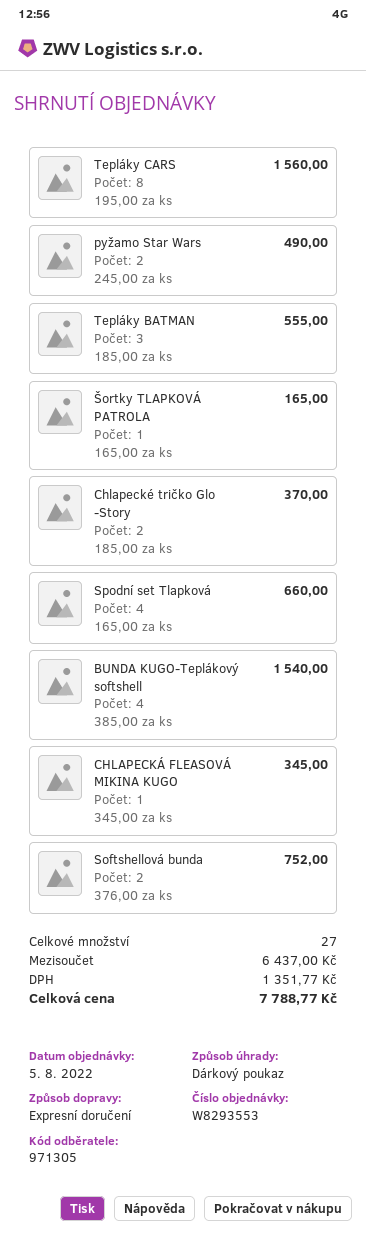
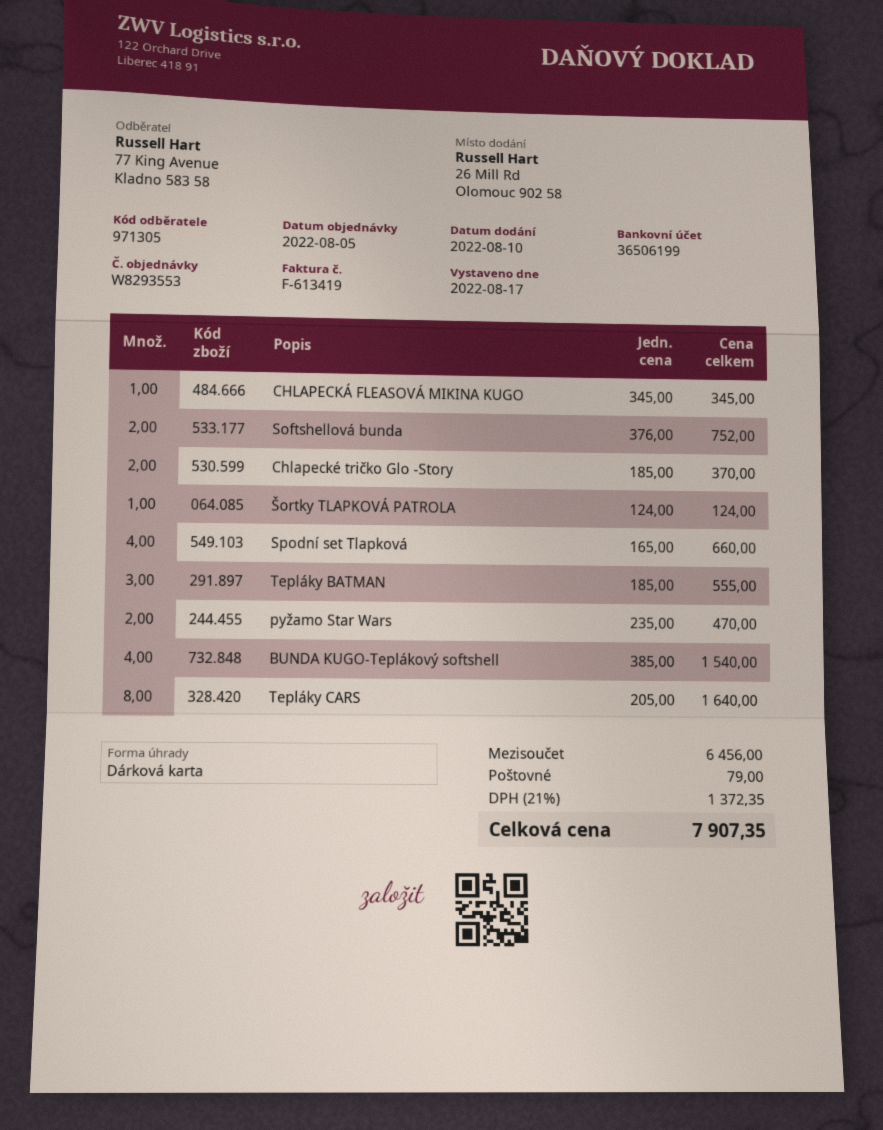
Tepláky CARS: 8 x 195.00 = 1560.00 -> 8 x 205.00 = 1640.00
pyžamo Star Wars: 2 x 245.00 = 490.00 -> 2 x 235.00 = 470.00
Šortky TLAPKOVÁ PATROLA: 1 x 165.00 = 165.00 -> 1 x 124.00 = 124.00
subtotal: 6437.00 -> 6456.00
shipping: none -> 79.00
tax: 1351.77 -> 1372.35
total: 7788.77 -> 7907.35

